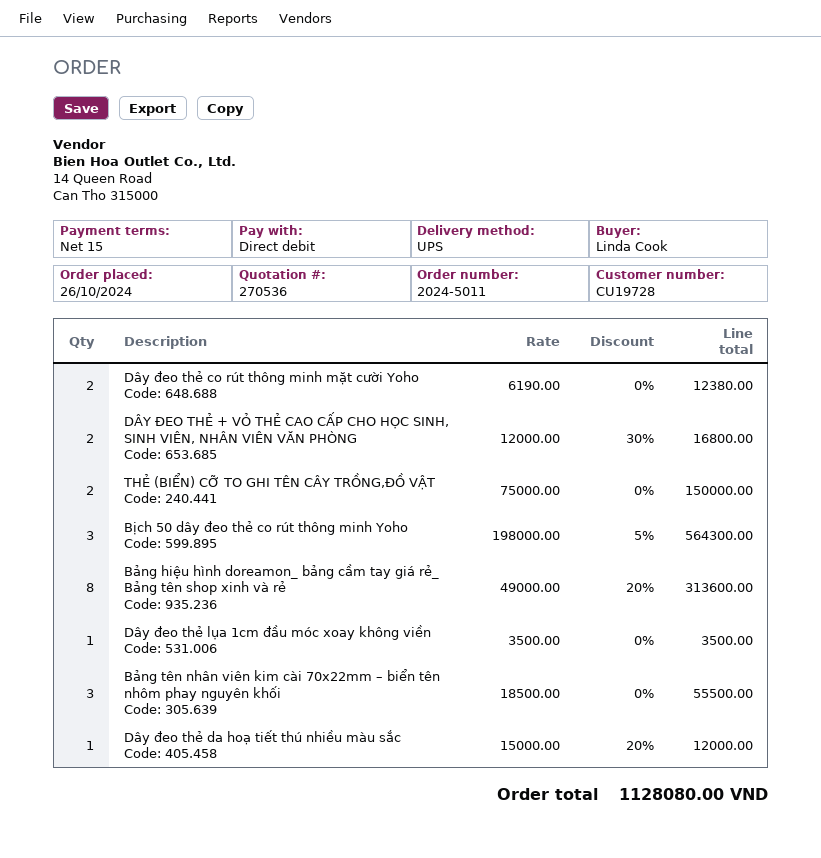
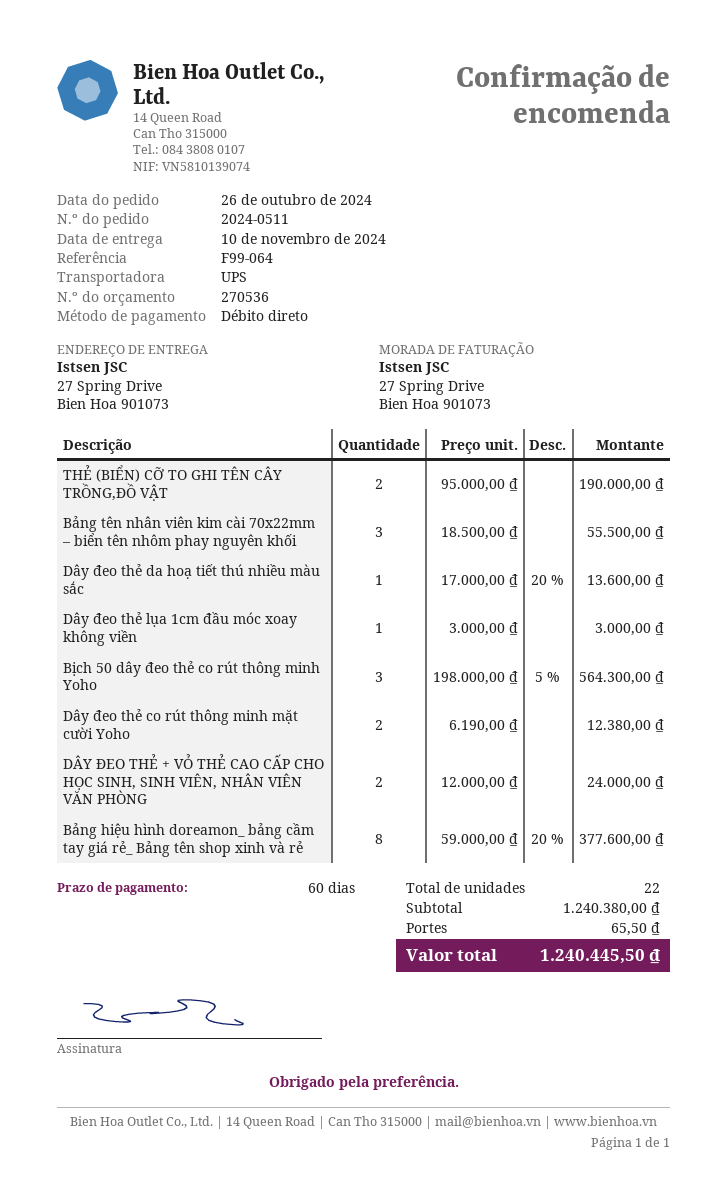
order number: 2024-5011 -> 2024-0511
payment terms: 15 days -> 60 days
DÂY ĐEO THẺ + VỎ THẺ CAO CẤP CHO HỌC SINH, SINH VIÊN, NHÂN VIÊN VĂN PHÒNG: 2 x 12000.00 - 30% = 16800.00 -> 2 x 12000.00 = 24000.00
THẺ (BIỂN) CỠ TO GHI TÊN CÂY TRỒNG,ĐỒ VẬT: 2 x 75000.00 = 150000.00 -> 2 x 95000.00 = 190000.00
Bảng hiệu hình doreamon_ bảng cầm tay giá rẻ_ Bảng tên shop xinh và rẻ: 8 x 49000.00 - 20% = 313600.00 -> 8 x 59000.00 - 20% = 377600.00
Dây đeo thẻ lụa 1cm đầu móc xoay không viền: 1 x 3500.00 = 3500.00 -> 1 x 3000.00 = 3000.00
Dây đeo thẻ da hoạ tiết thú nhiều màu sắc: 1 x 15000.00 - 20% = 12000.00 -> 1 x 17000.00 - 20% = 13600.00
shipping: none -> 65.50
total: 1128080.00 -> 1240445.50

